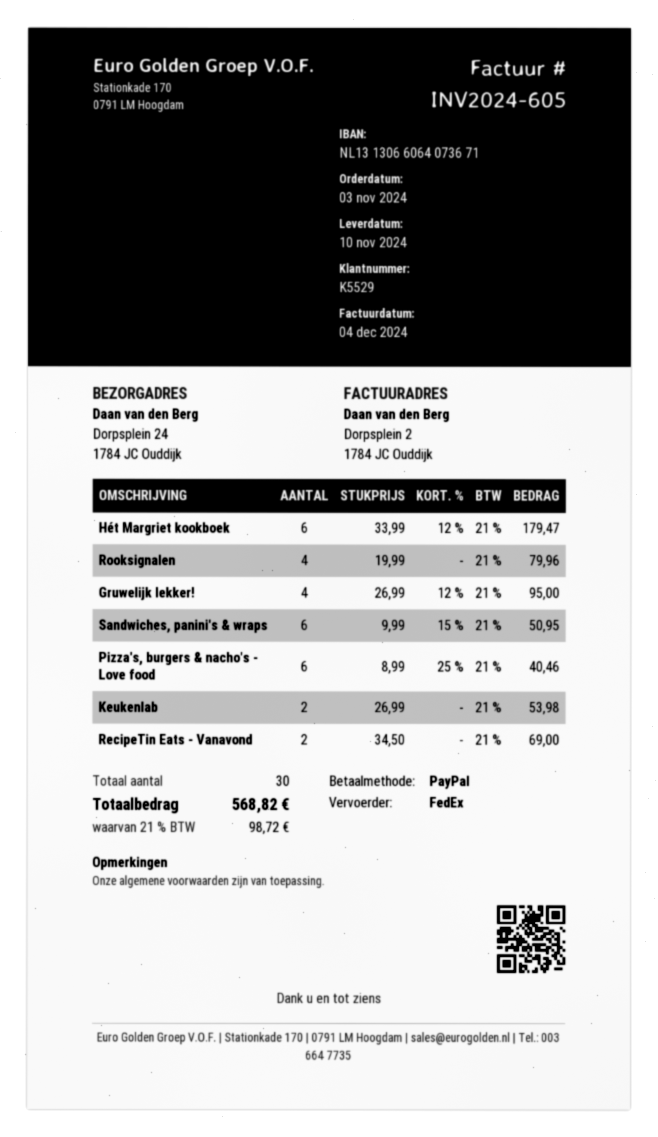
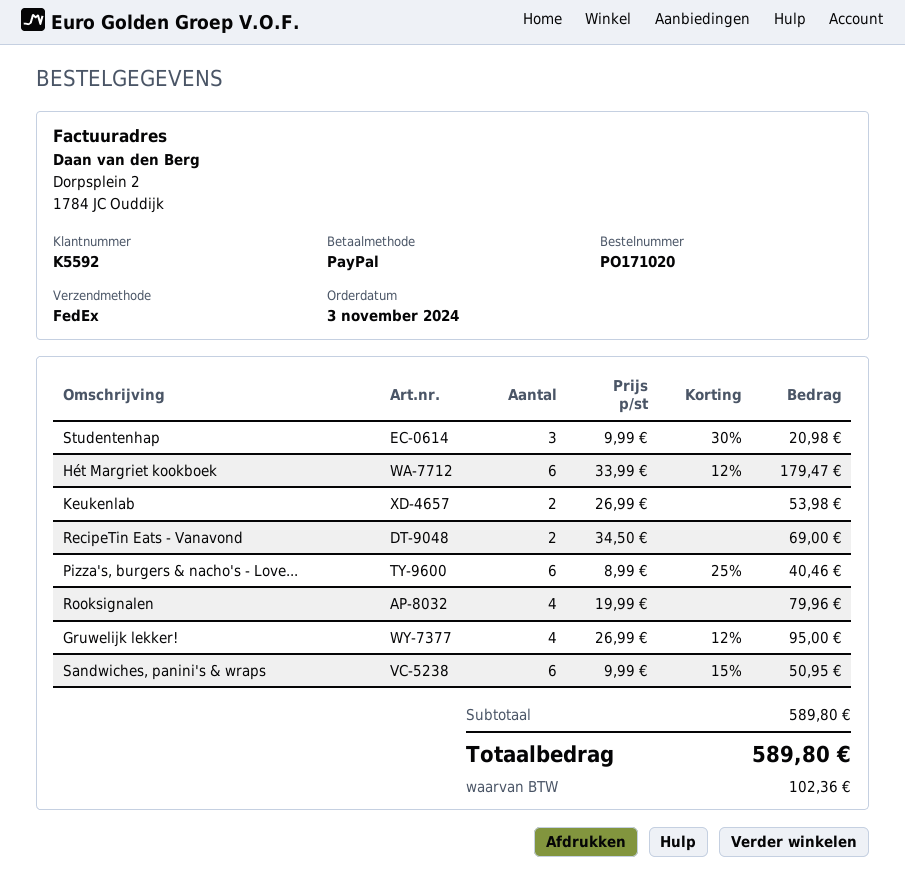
customer number: K5529 -> K5592
Studentenhap: none -> 3 x 9.99 - 30% = 20.98
tax: 98.72 -> 102.36
total: 568.82 -> 589.80

